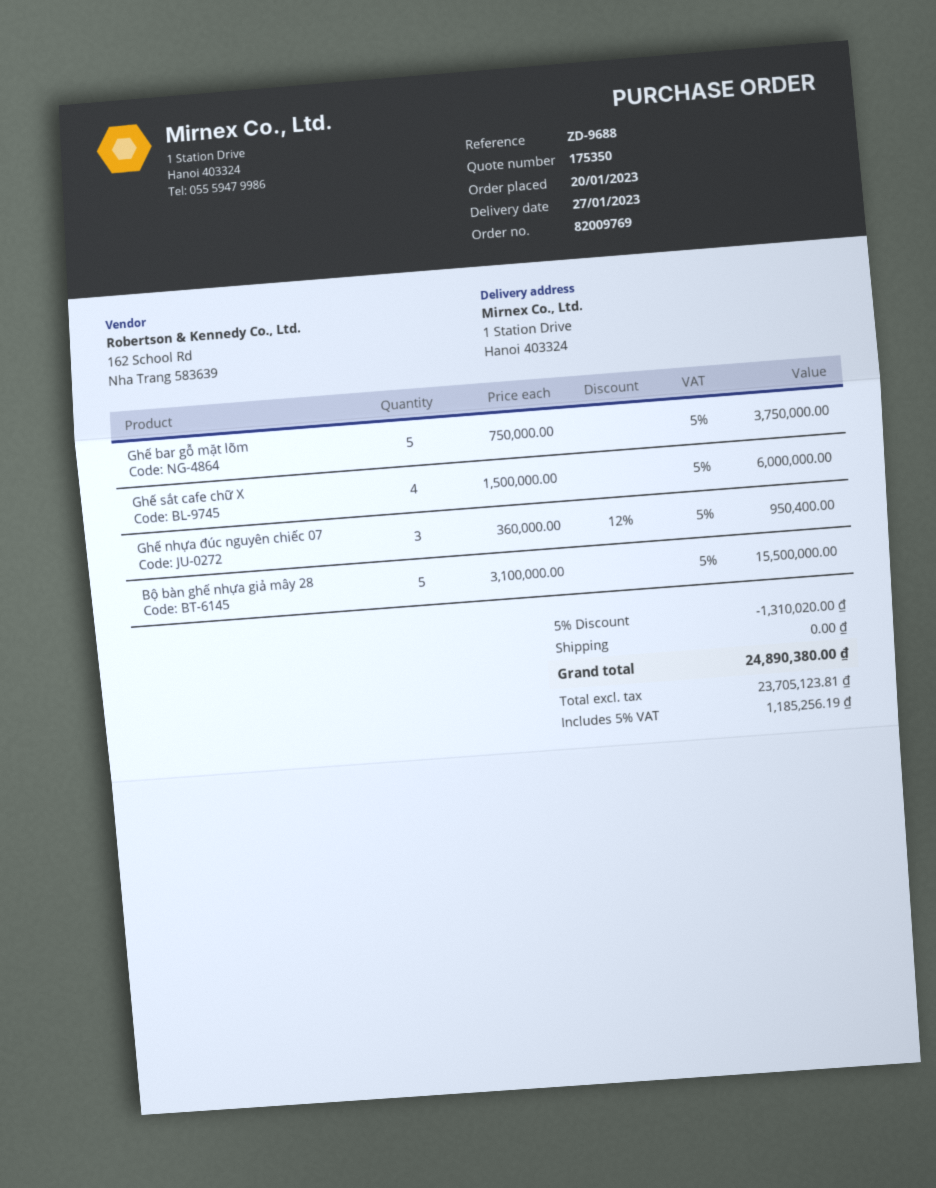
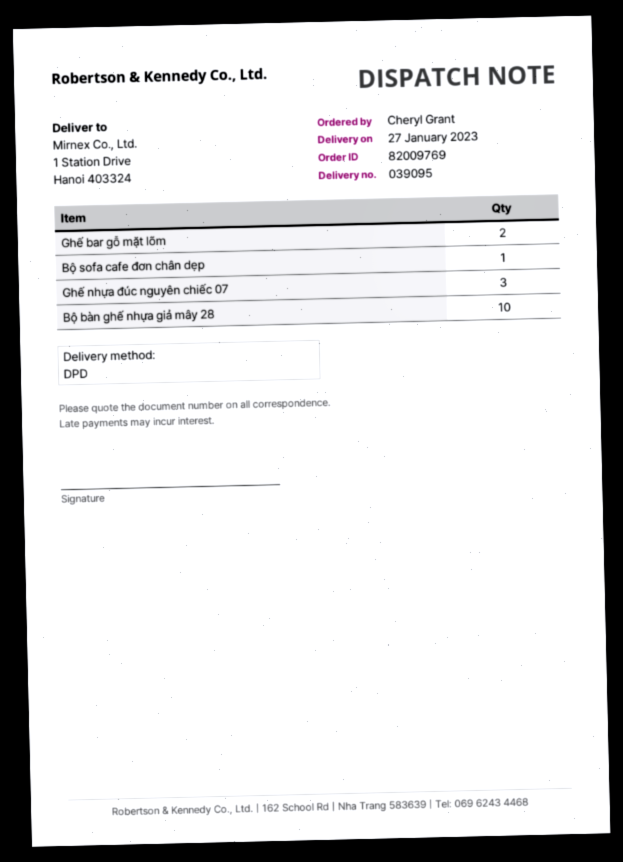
Ghế bar gỗ mặt lõm: 5 -> 2
Ghế sắt cafe chữ X: 4 -> none
Bộ bàn ghế nhựa giả mây 28: 5 -> 10
Bộ sofa cafe đơn chân dẹp: none -> 1

